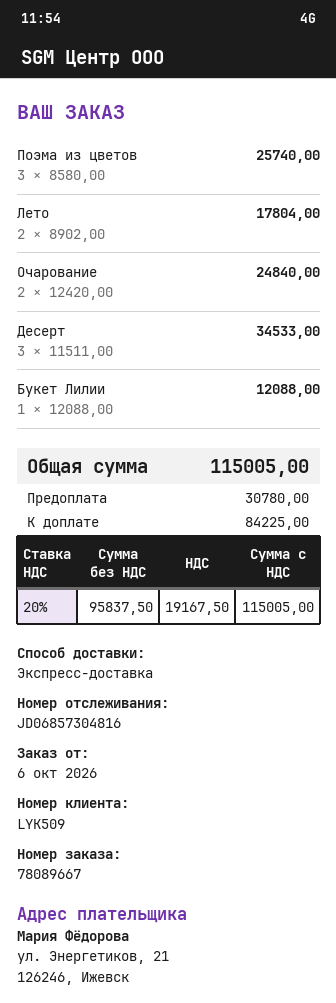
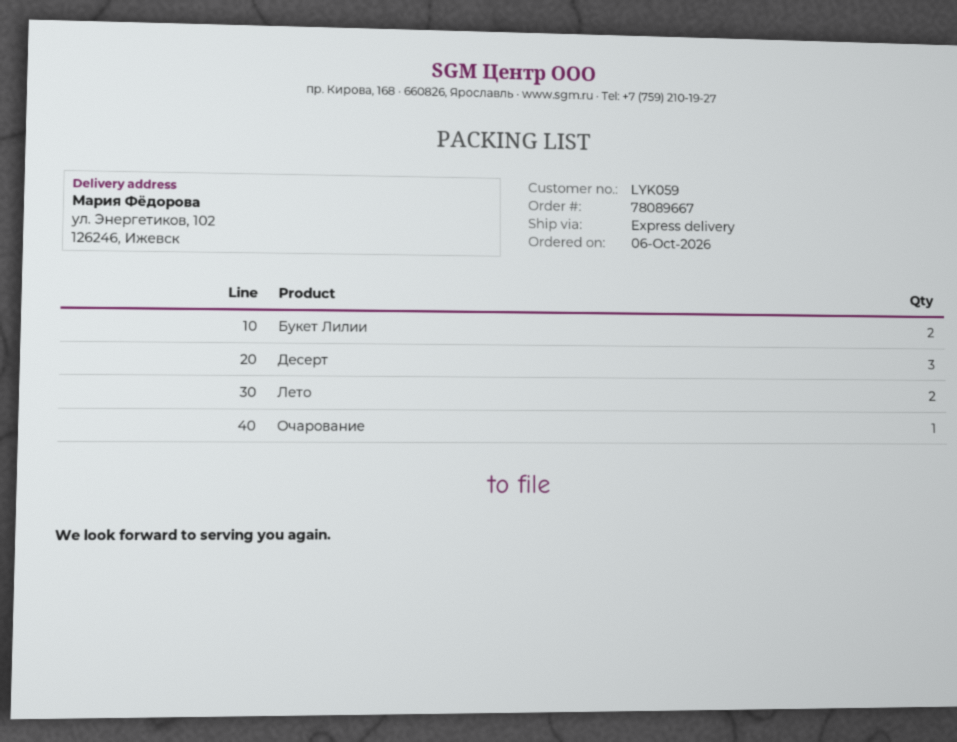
customer number: LYK509 -> LYK059
Поэма из цветов: 3 -> none
Очарование: 2 -> 1
Букет Лилии: 1 -> 2

